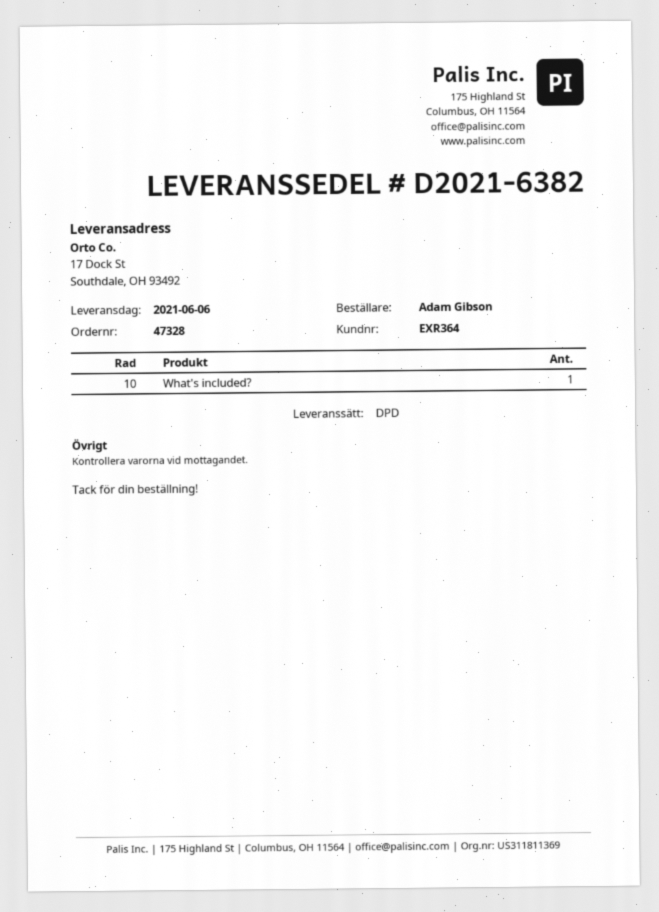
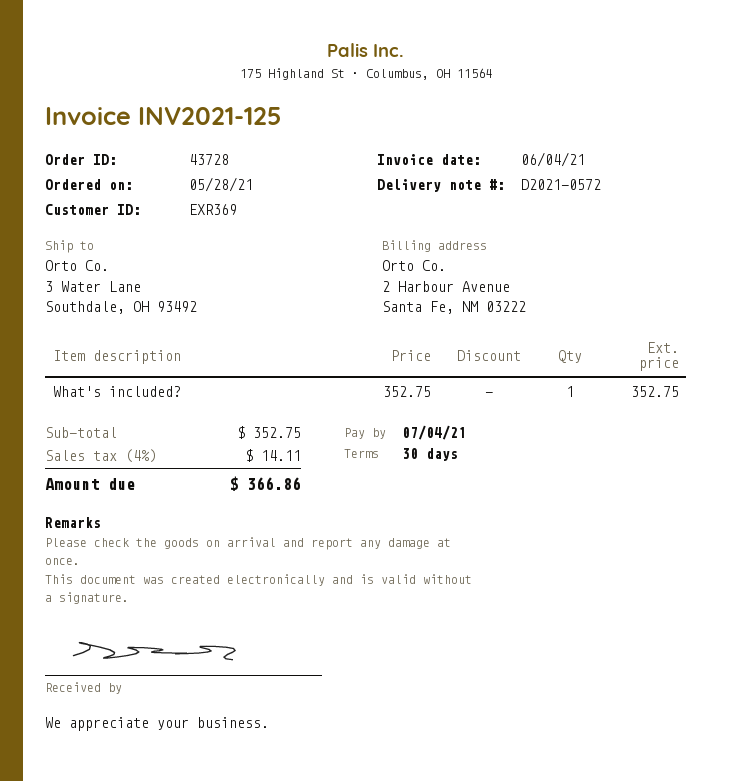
order number: 47328 -> 43728
delivery note number: D2021-6382 -> D2021-0572
customer number: EXR364 -> EXR369
ship to: 17 Dock St, Southdale, OH 93492 -> 3 Water Lane, Southdale, OH 93492

